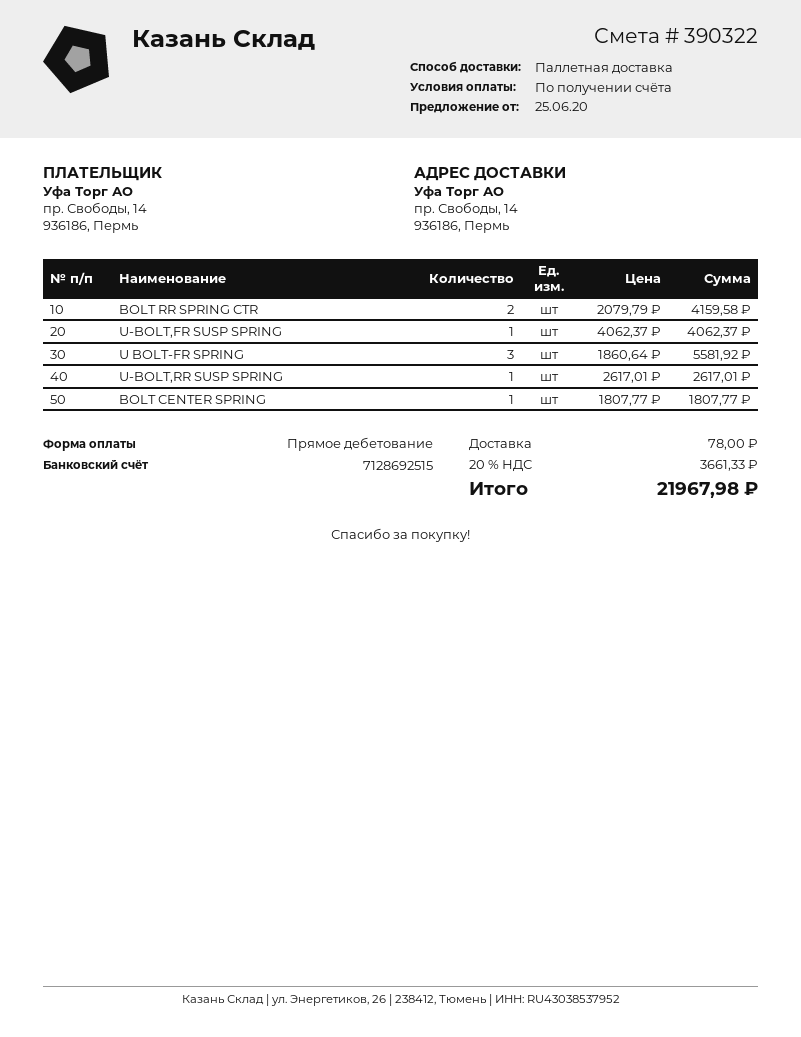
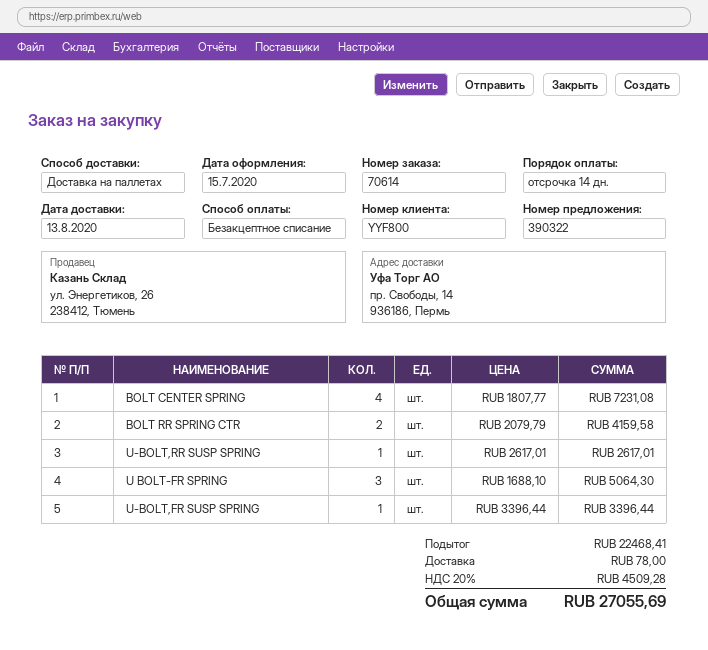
payment terms: on receipt -> 14 days
U-BOLT,FR SUSP SPRING: 1 x 4062.37 = 4062.37 -> 1 x 3396.44 = 3396.44
U BOLT-FR SPRING: 3 x 1860.64 = 5581.92 -> 3 x 1688.10 = 5064.30
BOLT CENTER SPRING: 1 x 1807.77 = 1807.77 -> 4 x 1807.77 = 7231.08
tax: 20% = 3661.33 -> 20% = 4509.28
total: 21967.98 -> 27055.69

